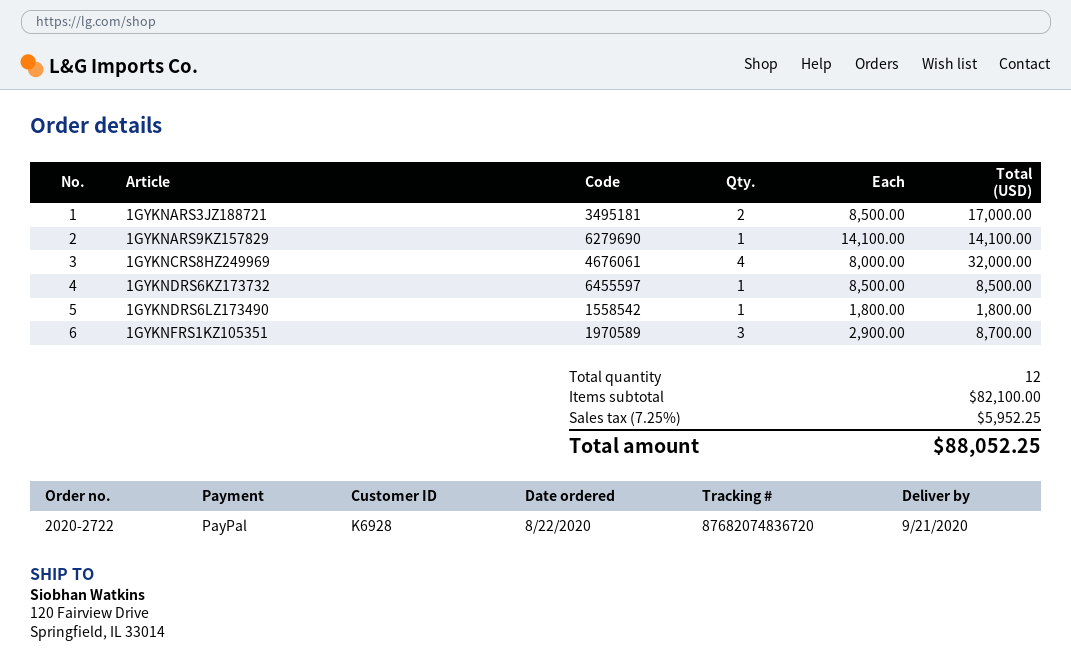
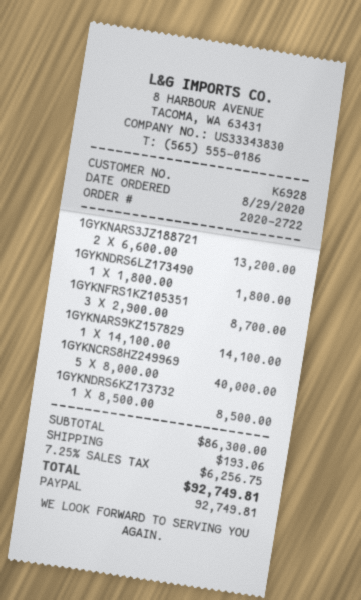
order date: 2020-08-22 -> 2020-08-29
1GYKNARS3JZ188721: 2 x 8500.00 = 17000.00 -> 2 x 6600.00 = 13200.00
1GYKNCRS8HZ249969: 4 x 8000.00 = 32000.00 -> 5 x 8000.00 = 40000.00
subtotal: 82100.00 -> 86300.00
shipping: none -> 193.06
tax: 7.25% = 5952.25 -> 7.25% = 6256.75
total: 88052.25 -> 92749.81

